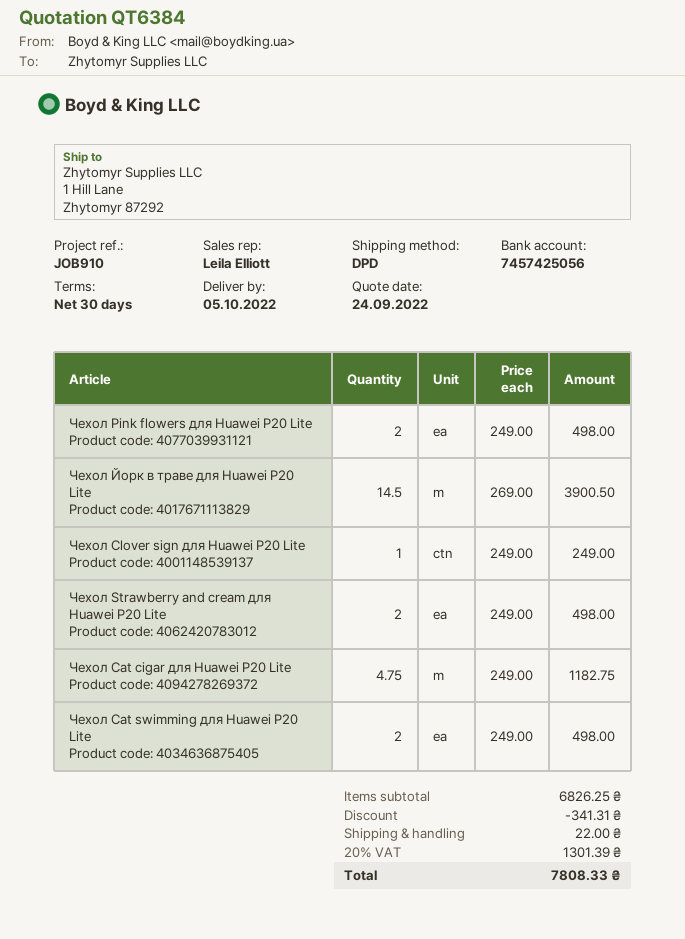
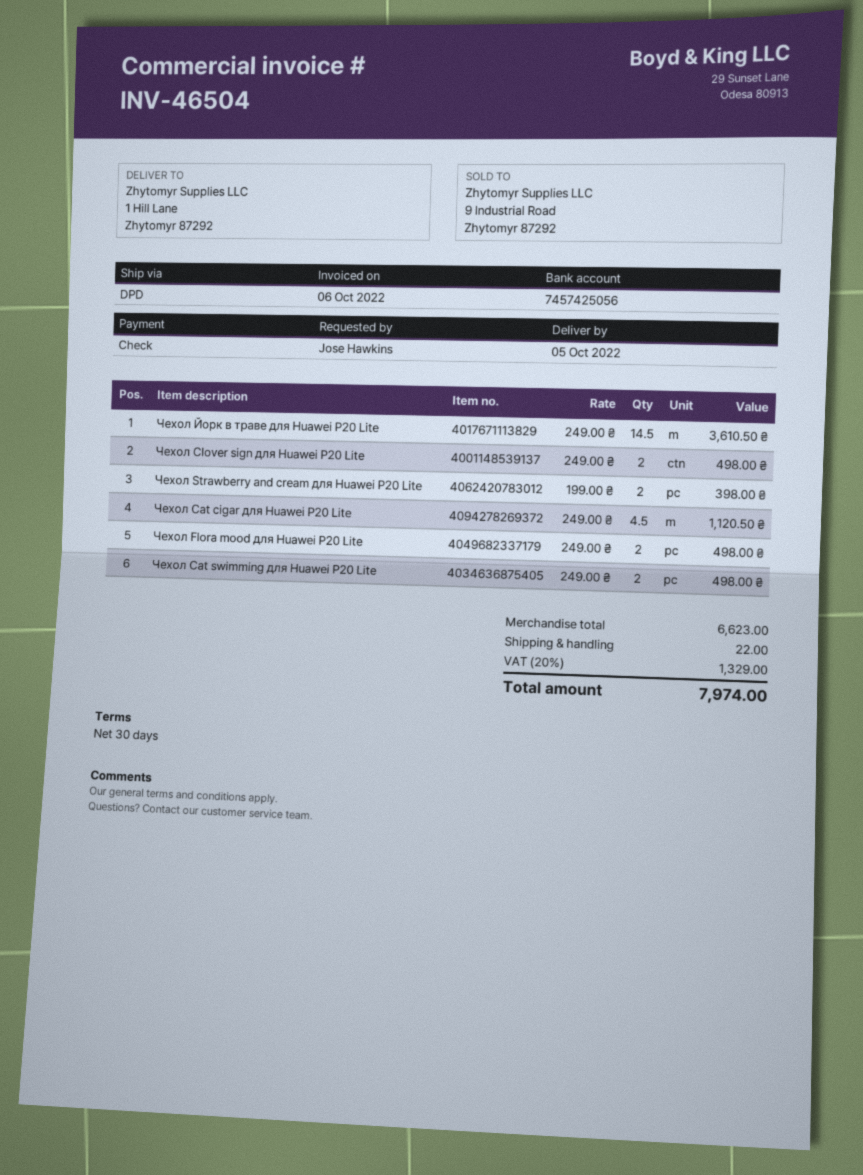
Чехол Pink flowers для Huawei P20 Lite: 2 x 249.00 = 498.00 -> none
Чехол Йорк в траве для Huawei P20 Lite: 14.5 x 269.00 = 3900.50 -> 14.5 x 249.00 = 3610.50
Чехол Clover sign для Huawei P20 Lite: 1 x 249.00 = 249.00 -> 2 x 249.00 = 498.00
Чехол Strawberry and cream для Huawei P20 Lite: 2 x 249.00 = 498.00 -> 2 x 199.00 = 398.00
Чехол Cat cigar для Huawei P20 Lite: 4.75 x 249.00 = 1182.75 -> 4.5 x 249.00 = 1120.50
Чехол Flora mood для Huawei P20 Lite: none -> 2 x 249.00 = 498.00
subtotal: 6826.25 -> 6623.00
discount: 341.31 -> none
tax: 20% = 1301.39 -> 20% = 1329.00
total: 7808.33 -> 7974.00

